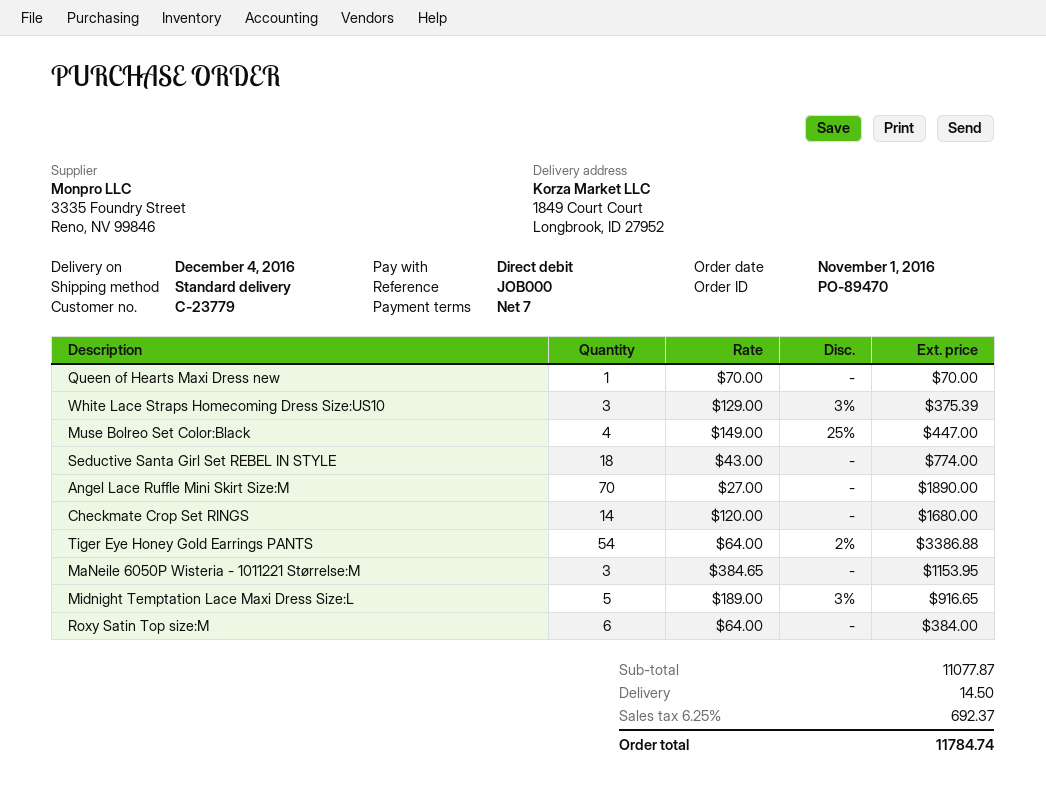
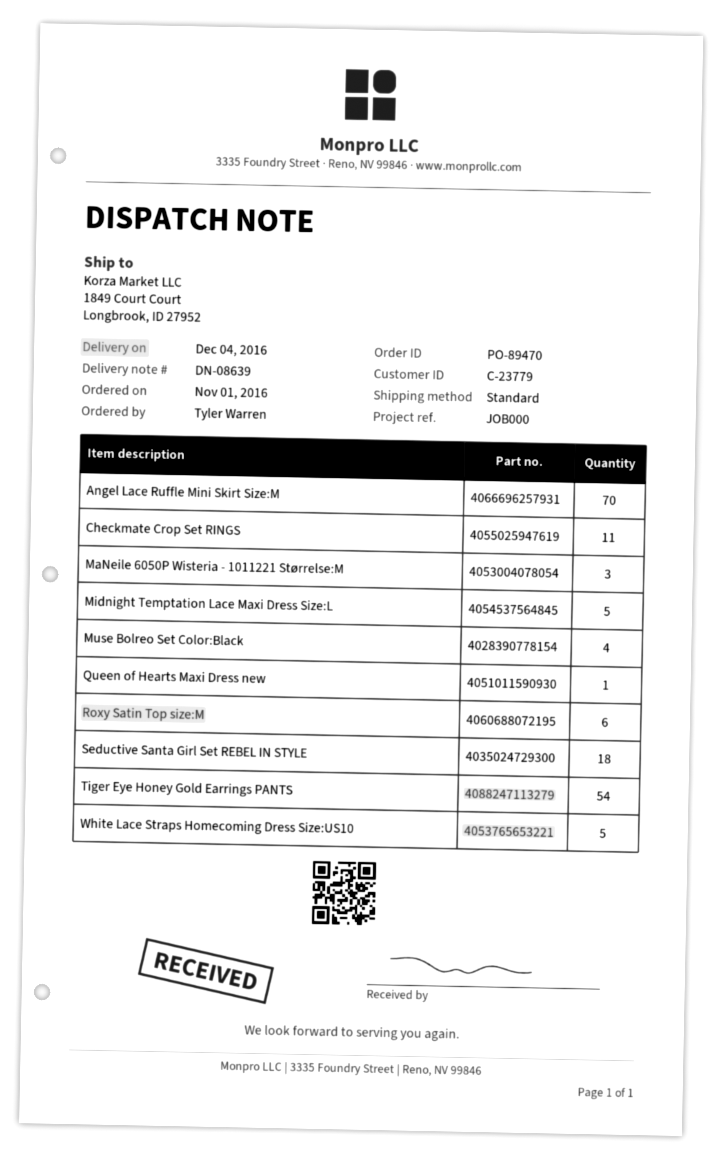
White Lace Straps Homecoming Dress Size:US10: 3 -> 5
Checkmate Crop Set RINGS: 14 -> 11

